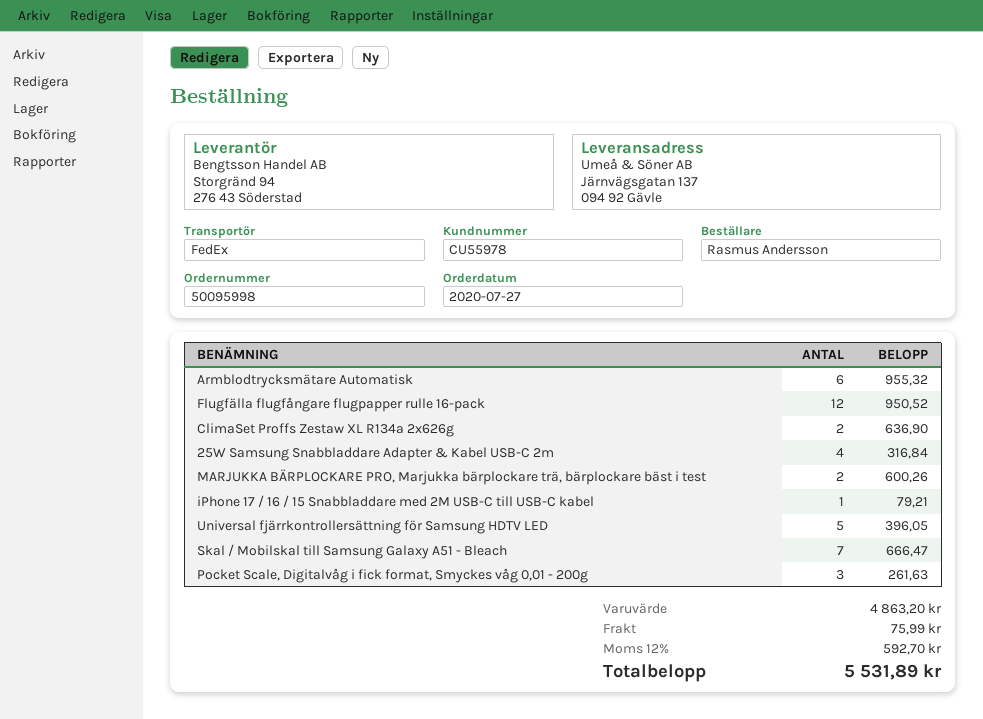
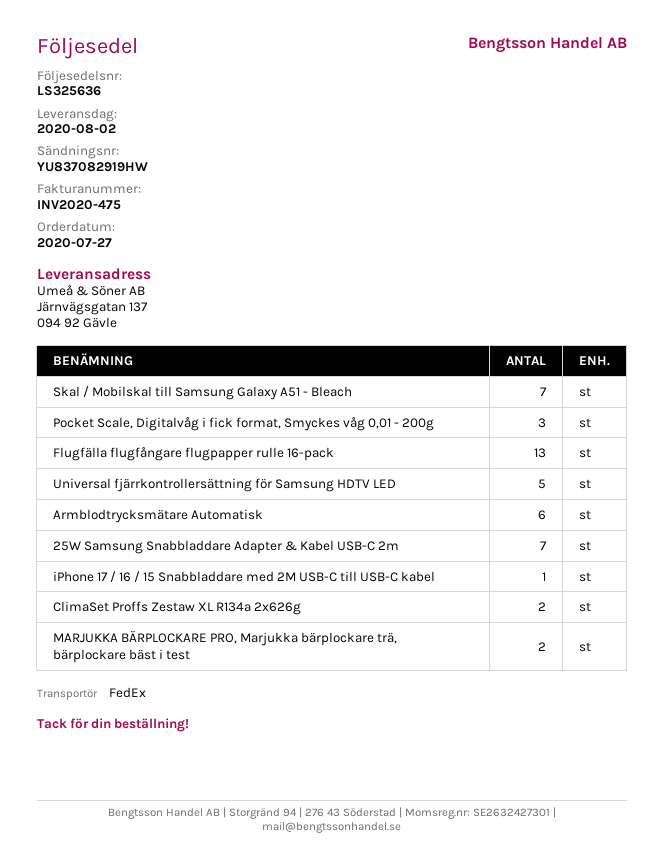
Flugfälla flugfångare flugpapper rulle 16-pack: 12 -> 13
25W Samsung Snabbladdare Adapter & Kabel USB-C 2m: 4 -> 7

